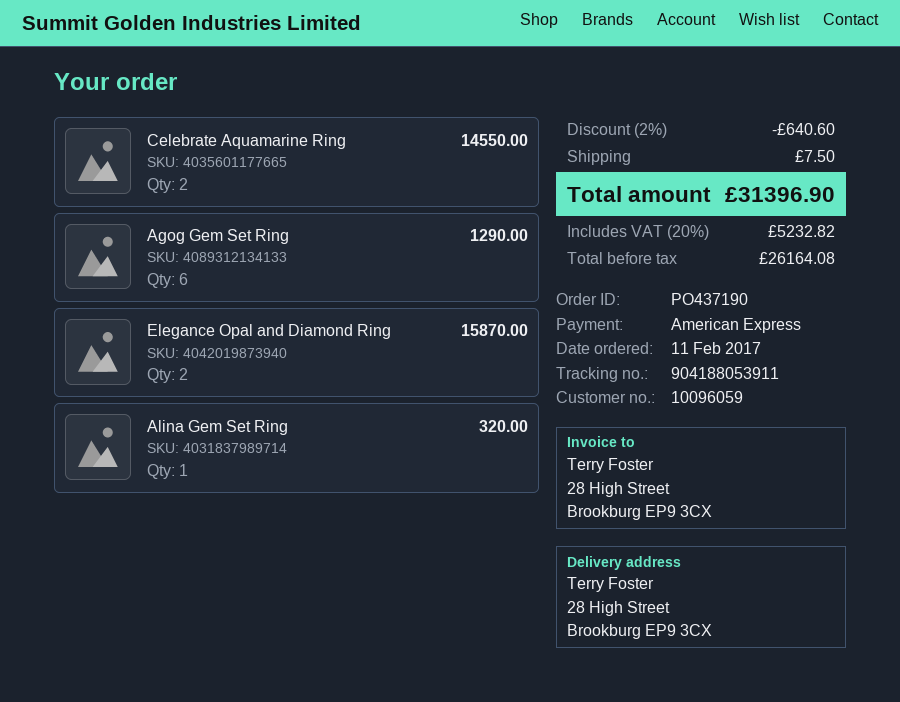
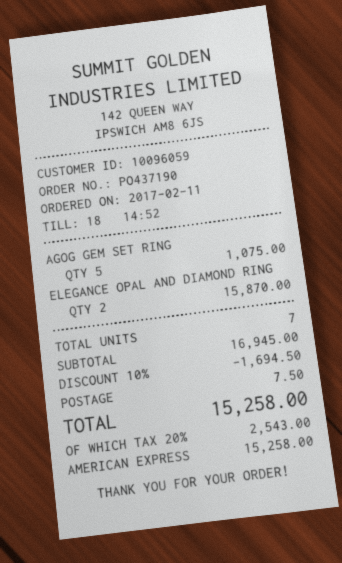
Celebrate Aquamarine Ring: 2 for 14550.00 -> none
Agog Gem Set Ring: 6 for 1290.00 -> 5 for 1075.00
Alina Gem Set Ring: 1 for 320.00 -> none
discount: 2% = 640.60 -> 10% = 1694.50
tax: 20% = 5232.82 -> 20% = 2543.00
total: 31396.90 -> 15258.00

